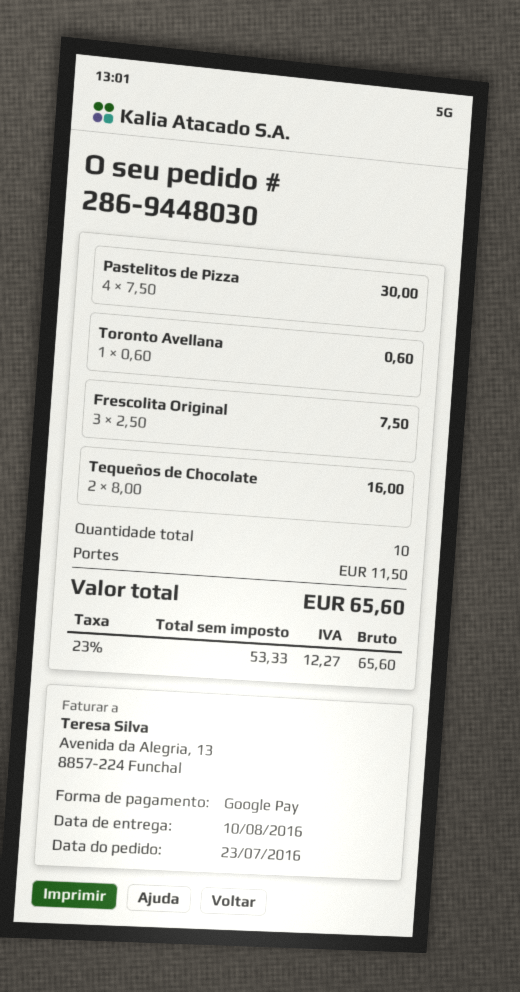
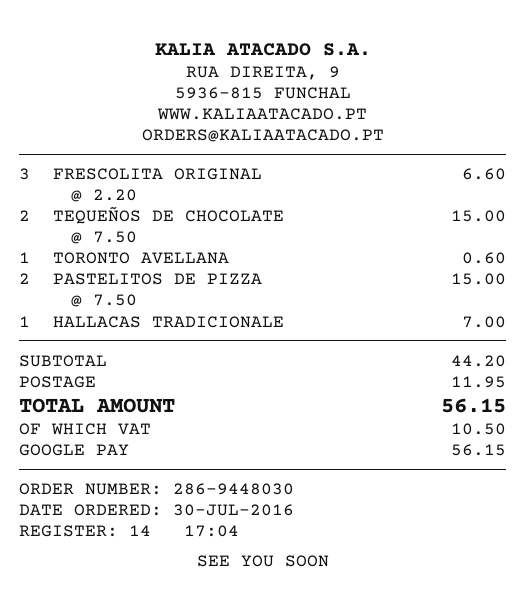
order date: 2016-07-23 -> 2016-07-30
Pastelitos de Pizza: 4 x 7.50 = 30.00 -> 2 x 7.50 = 15.00
Frescolita Original: 3 x 2.50 = 7.50 -> 3 x 2.20 = 6.60
Tequeños de Chocolate: 2 x 8.00 = 16.00 -> 2 x 7.50 = 15.00
HALLACAS TRADICIONALE: none -> 1 x 7.00 = 7.00
shipping: 11.50 -> 11.95
tax: 12.27 -> 10.50
total: 65.60 -> 56.15

